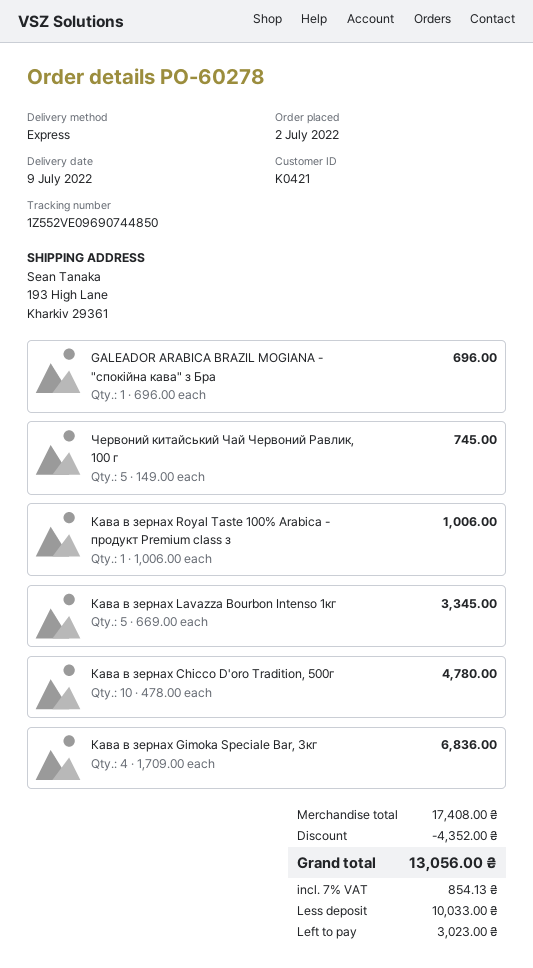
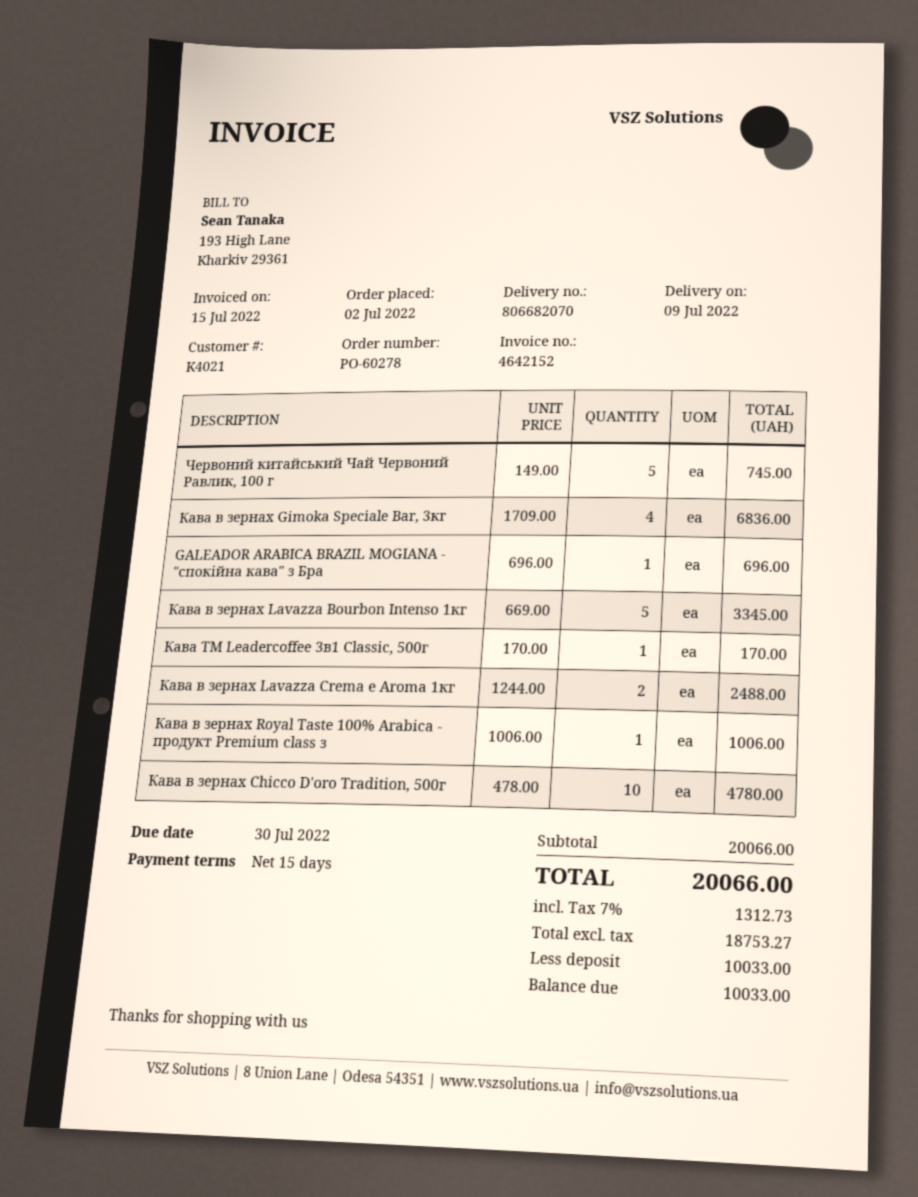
customer number: K0421 -> K4021
Кава TM Leadercoffee 3в1 Classic, 500г: none -> 1 x 170.00 = 170.00
Кава в зернах Lavazza Crema e Aroma 1кг: none -> 2 x 1244.00 = 2488.00
subtotal: 17408.00 -> 20066.00
discount: 4352.00 -> none
tax: 7% = 854.13 -> 7% = 1312.73
total: 13056.00 -> 20066.00
balance: 3023.00 -> 10033.00

